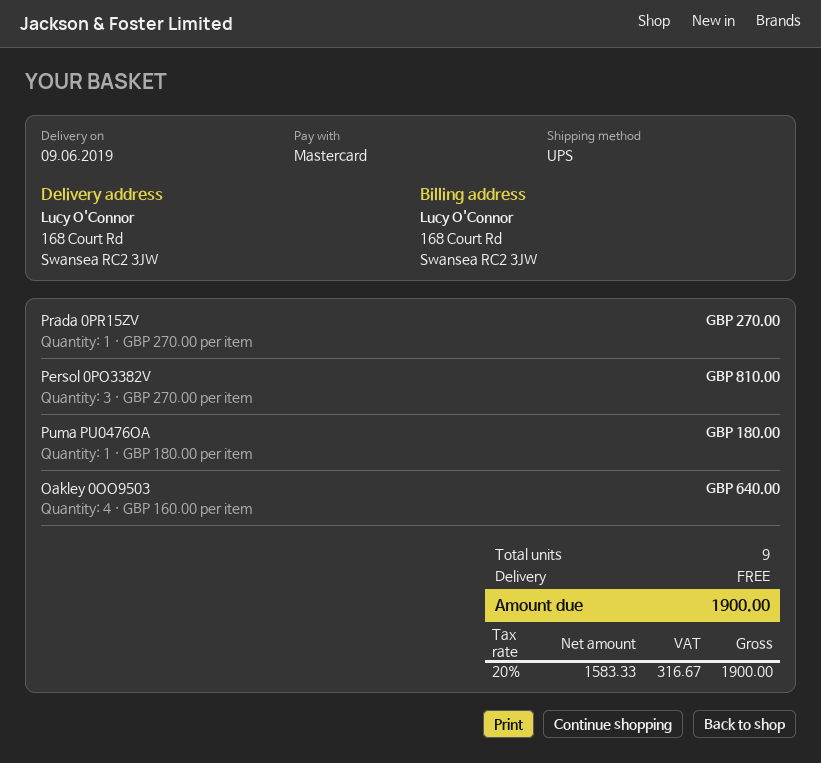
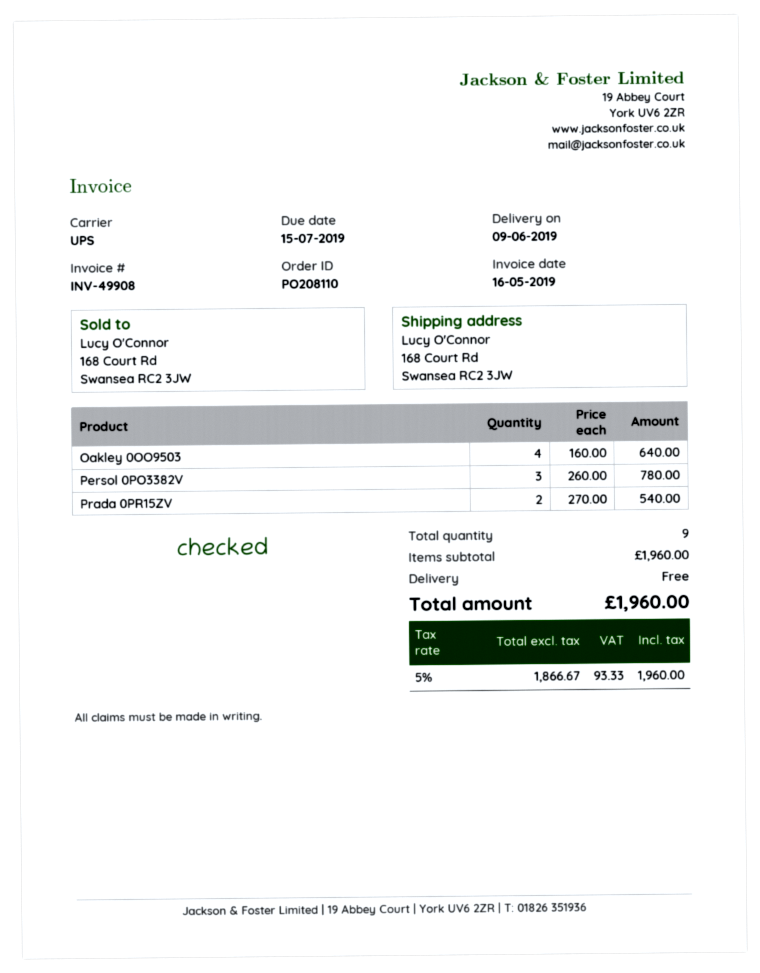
Prada 0PR15ZV: 1 x 270.00 = 270.00 -> 2 x 270.00 = 540.00
Persol 0PO3382V: 3 x 270.00 = 810.00 -> 3 x 260.00 = 780.00
Puma PU0476OA: 1 x 180.00 = 180.00 -> none
net: 1583.33 -> 1866.67
tax: 20% = 316.67 -> 5% = 93.33
total: 1900.00 -> 1960.00

